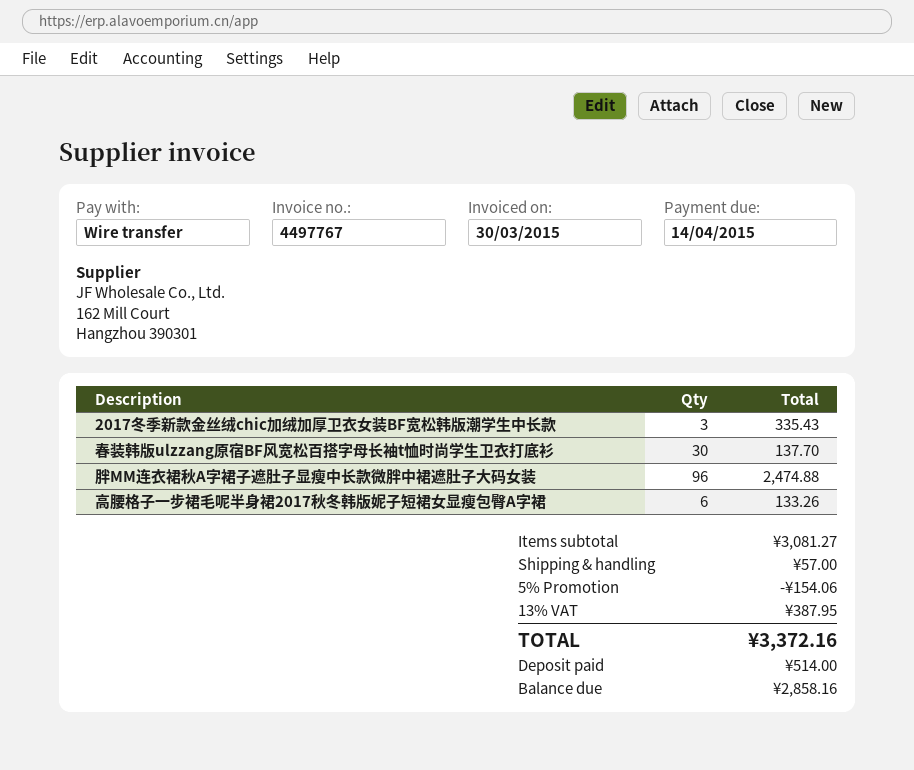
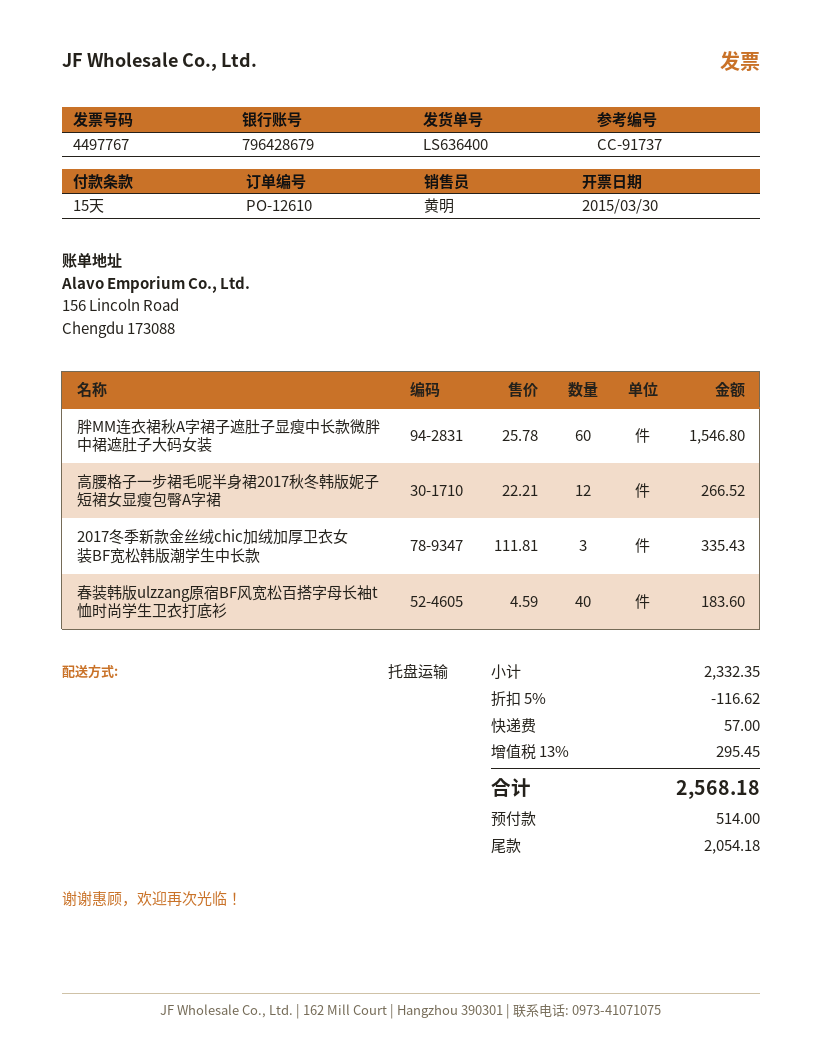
春装韩版ulzzang原宿BF风宽松百搭字母长袖t恤时尚学生卫衣打底衫: 30 for 137.70 -> 40 for 183.60
胖MM连衣裙秋A字裙子遮肚子显瘦中长款微胖中裙遮肚子大码女装: 96 for 2474.88 -> 60 for 1546.80
高腰格子一步裙毛呢半身裙2017秋冬韩版妮子短裙女显瘦包臀A字裙: 6 for 133.26 -> 12 for 266.52
subtotal: 3081.27 -> 2332.35
discount: 5% = 154.06 -> 5% = 116.62
tax: 13% = 387.95 -> 13% = 295.45
total: 3372.16 -> 2568.18
balance: 2858.16 -> 2054.18

